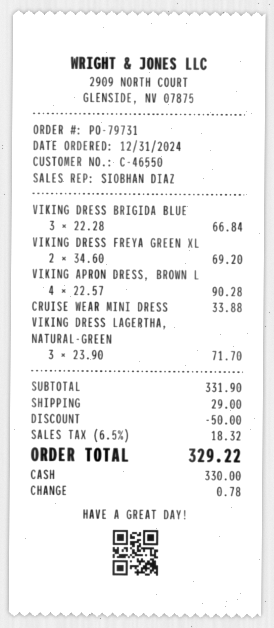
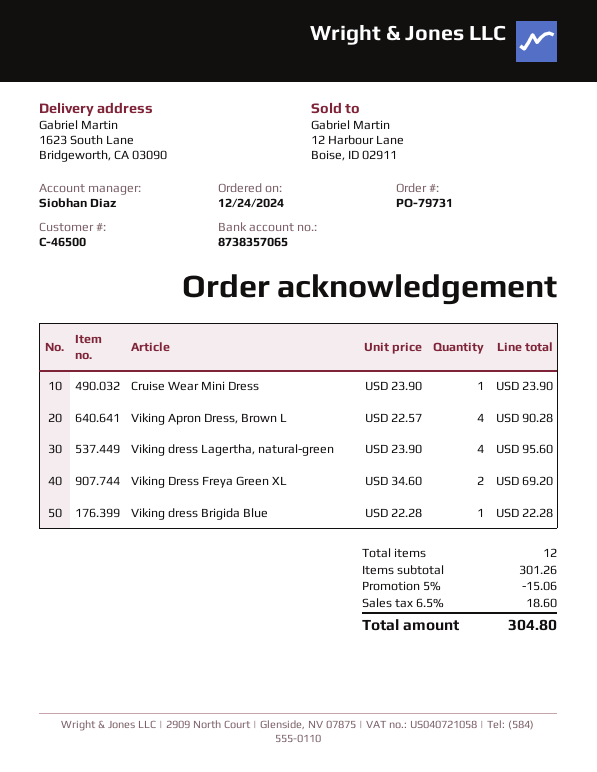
order date: 2024-12-31 -> 2024-12-24
customer number: C-46550 -> C-46500
VIKING DRESS BRIGIDA BLUE: 3 x 22.28 = 66.84 -> 1 x 22.28 = 22.28
CRUISE WEAR MINI DRESS: 1 x 33.88 = 33.88 -> 1 x 23.90 = 23.90
VIKING DRESS LAGERTHA, NATURAL-GREEN: 3 x 23.90 = 71.70 -> 4 x 23.90 = 95.60
subtotal: 331.90 -> 301.26
discount: 50.00 -> 15.06
shipping: 29.00 -> none
tax: 6.5% = 18.32 -> 6.5% = 18.60
total: 329.22 -> 304.80

